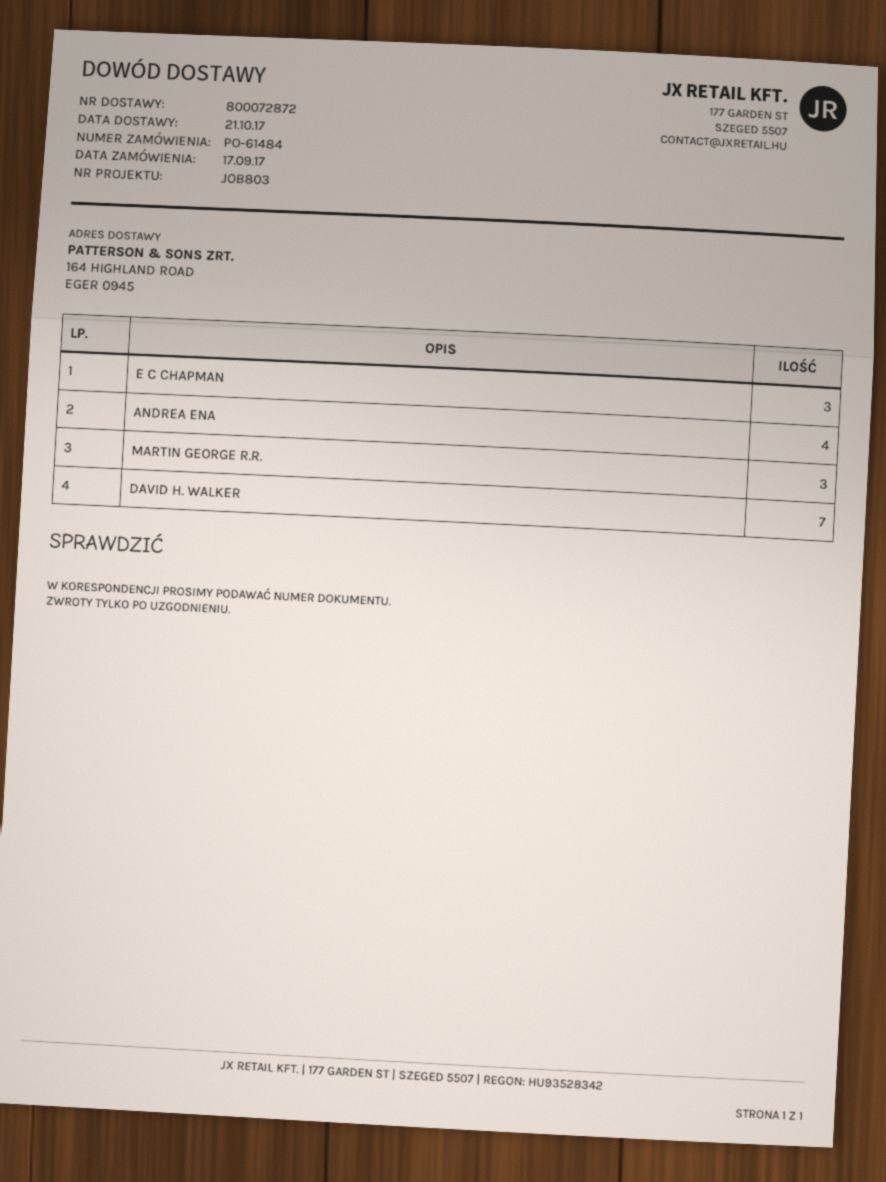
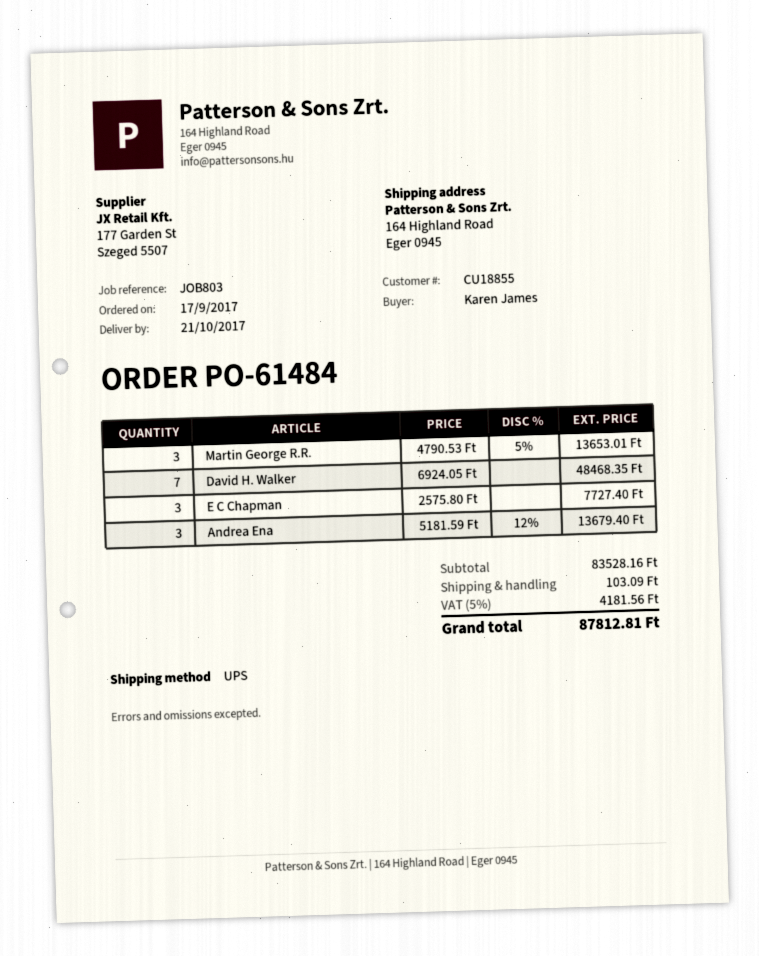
ANDREA ENA: 4 -> 3

